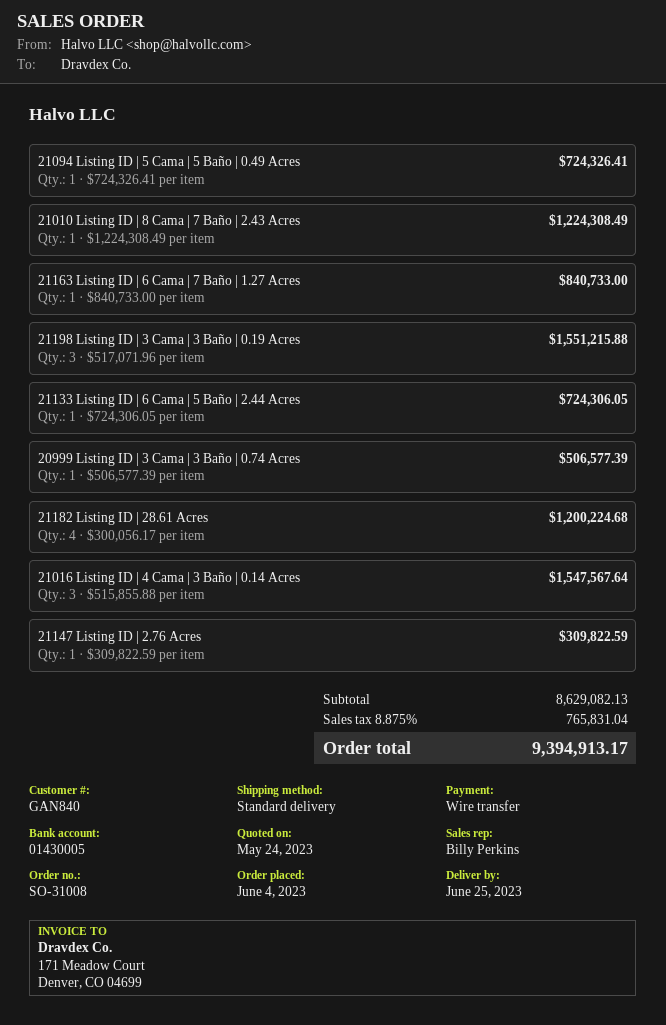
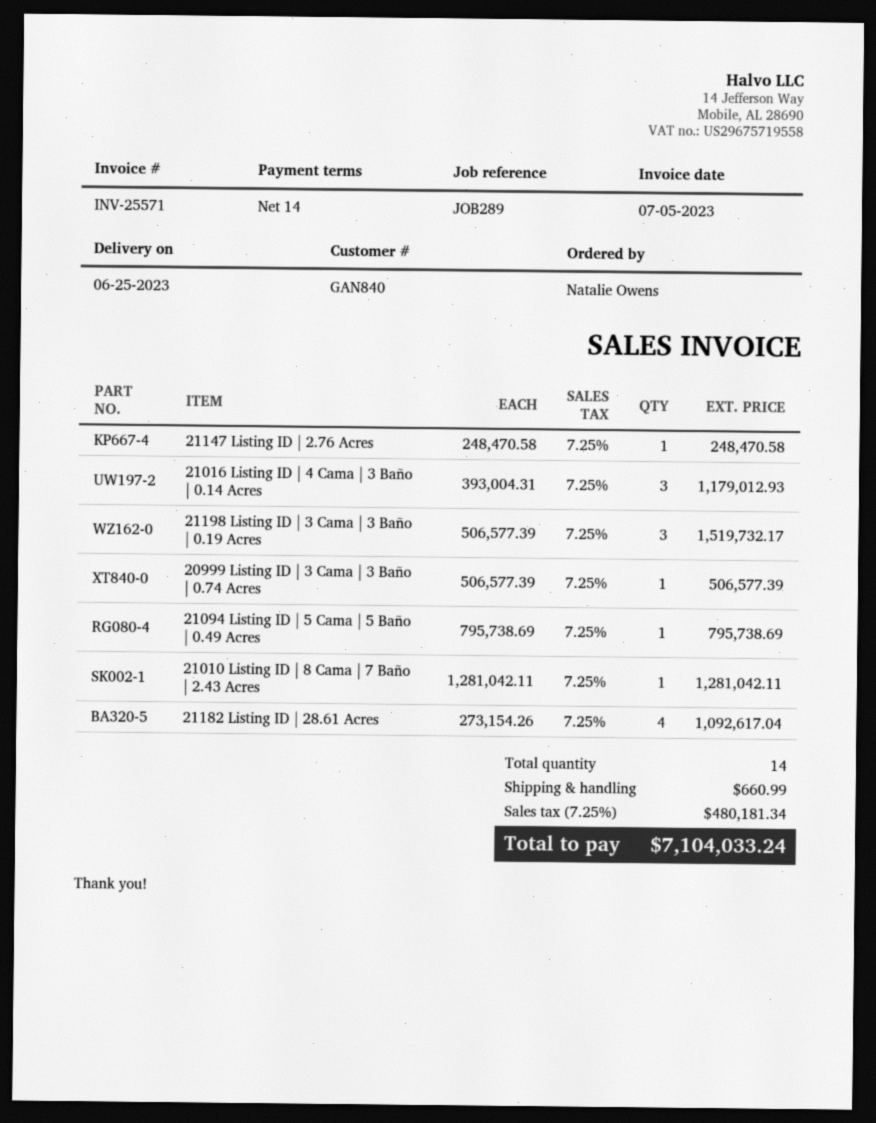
21094 Listing ID | 5 Cama | 5 Baño | 0.49 Acres: 1 x 724326.41 = 724326.41 -> 1 x 795738.69 = 795738.69
21010 Listing ID | 8 Cama | 7 Baño | 2.43 Acres: 1 x 1224308.49 = 1224308.49 -> 1 x 1281042.11 = 1281042.11
21163 Listing ID | 6 Cama | 7 Baño | 1.27 Acres: 1 x 840733.00 = 840733.00 -> none
21198 Listing ID | 3 Cama | 3 Baño | 0.19 Acres: 3 x 517071.96 = 1551215.88 -> 3 x 506577.39 = 1519732.17
21133 Listing ID | 6 Cama | 5 Baño | 2.44 Acres: 1 x 724306.05 = 724306.05 -> none
21182 Listing ID | 28.61 Acres: 4 x 300056.17 = 1200224.68 -> 4 x 273154.26 = 1092617.04
21016 Listing ID | 4 Cama | 3 Baño | 0.14 Acres: 3 x 515855.88 = 1547567.64 -> 3 x 393004.31 = 1179012.93
21147 Listing ID | 2.76 Acres: 1 x 309822.59 = 309822.59 -> 1 x 248470.58 = 248470.58
shipping: none -> 660.99
tax: 8.875% = 765831.04 -> 7.25% = 480181.34
total: 9394913.17 -> 7104033.24

